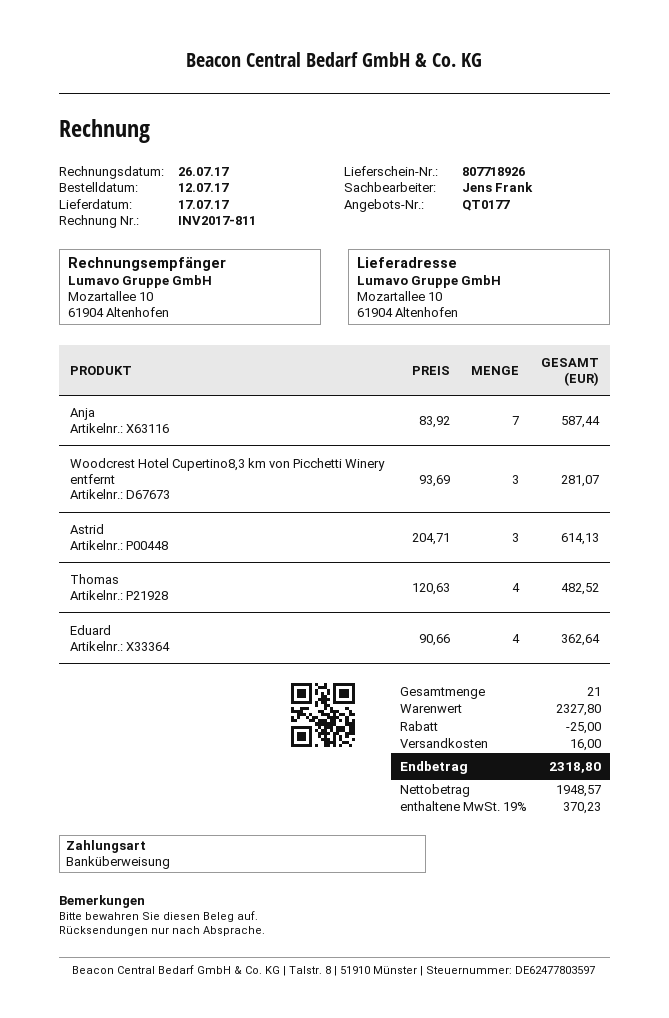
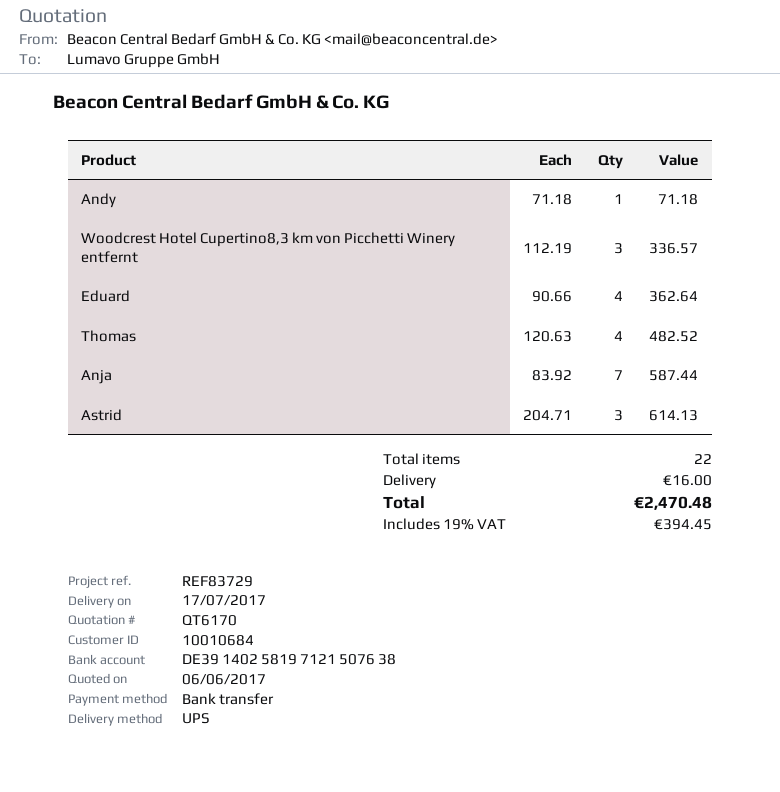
quote number: QT0177 -> QT6170
Woodcrest Hotel Cupertino8,3 km von Picchetti Winery entfernt: 3 x 93.69 = 281.07 -> 3 x 112.19 = 336.57
Andy: none -> 1 x 71.18 = 71.18
total quantity: 21 -> 22
discount: 25.00 -> none
tax: 19% = 370.23 -> 19% = 394.45
total: 2318.80 -> 2470.48

